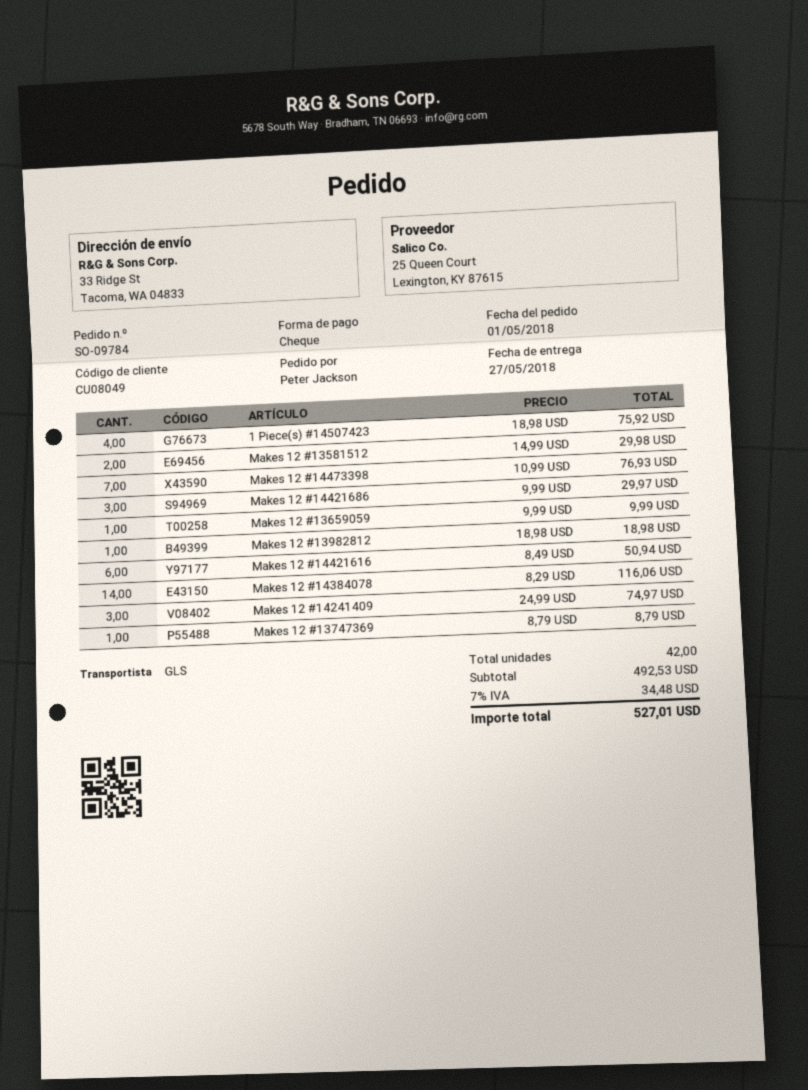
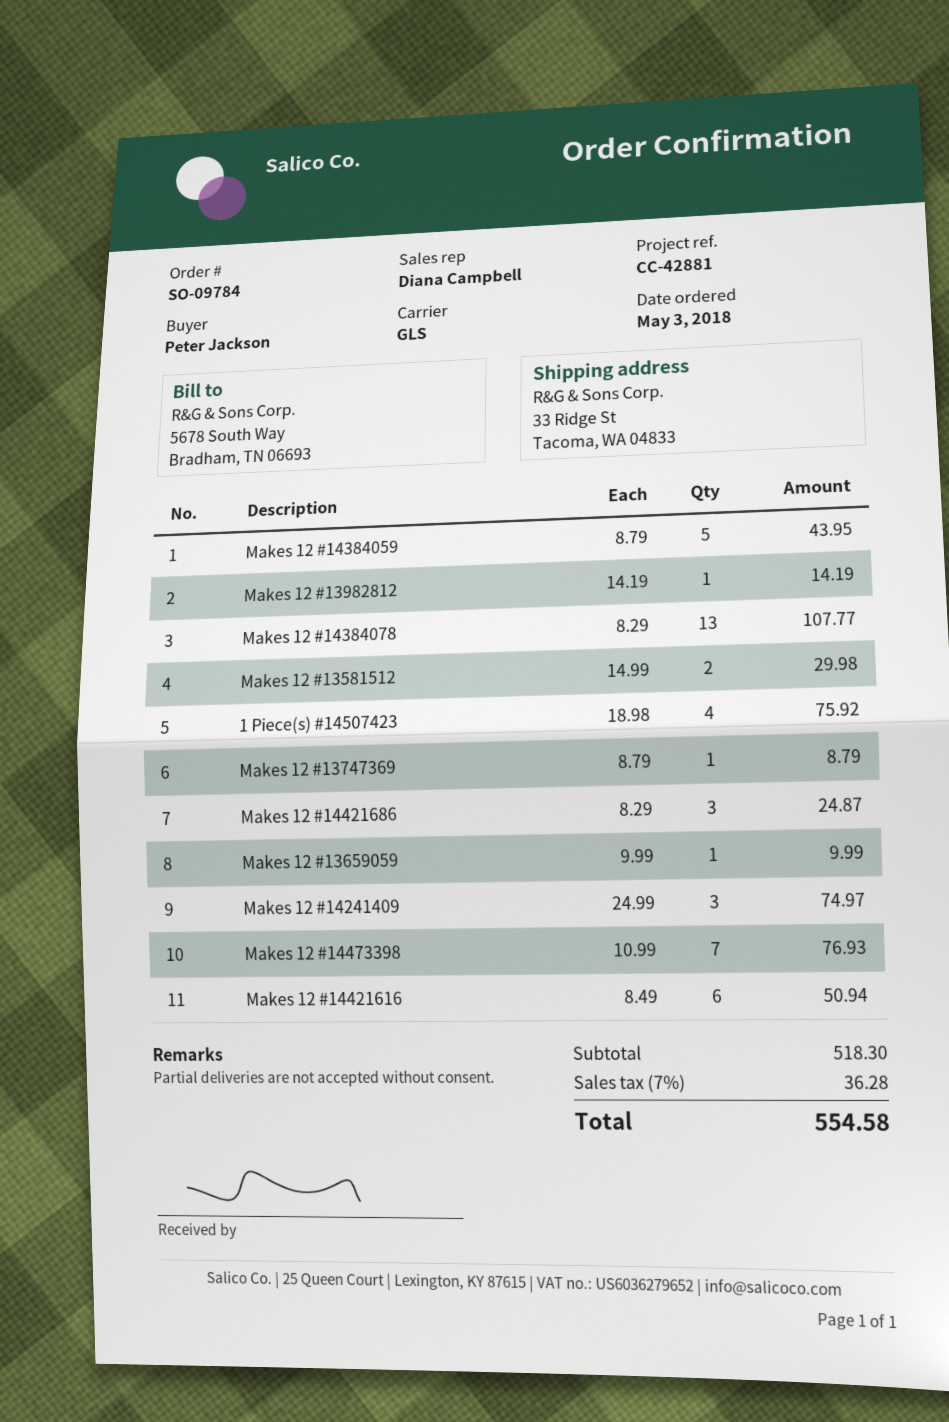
order date: 2018-05-01 -> 2018-05-03
Makes 12 #14421686: 3 x 9.99 = 29.97 -> 3 x 8.29 = 24.87
Makes 12 #13982812: 1 x 18.98 = 18.98 -> 1 x 14.19 = 14.19
Makes 12 #14384078: 14 x 8.29 = 116.06 -> 13 x 8.29 = 107.77
Makes 12 #14384059: none -> 5 x 8.79 = 43.95
subtotal: 492.53 -> 518.30
tax: 7% = 34.48 -> 7% = 36.28
total: 527.01 -> 554.58

